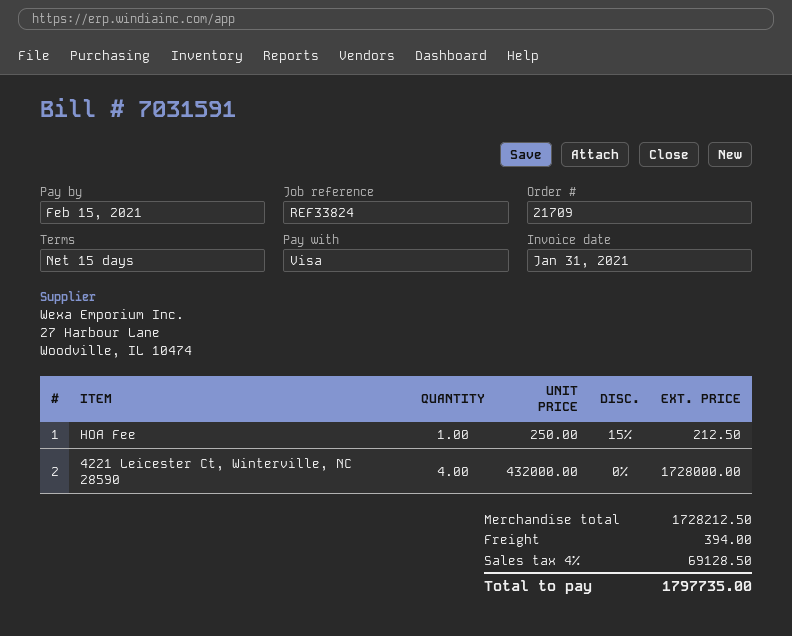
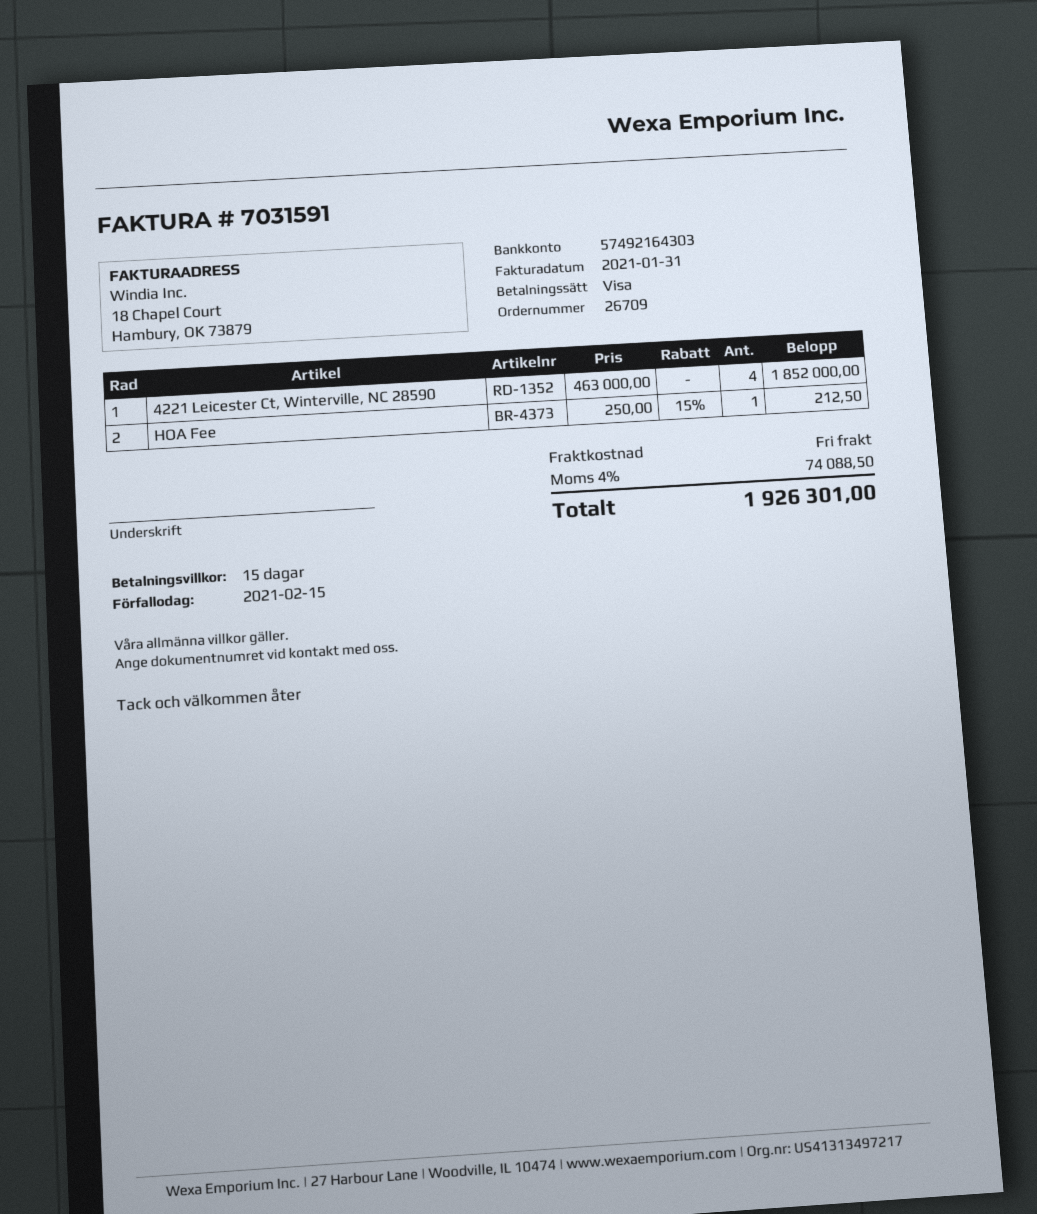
order number: 21709 -> 26709
4221 Leicester Ct, Winterville, NC 28590: 4 x 432000.00 = 1728000.00 -> 4 x 463000.00 = 1852000.00
shipping: 394.00 -> 0.00
tax: 4% = 69128.50 -> 4% = 74088.50
total: 1797735.00 -> 1926301.00

